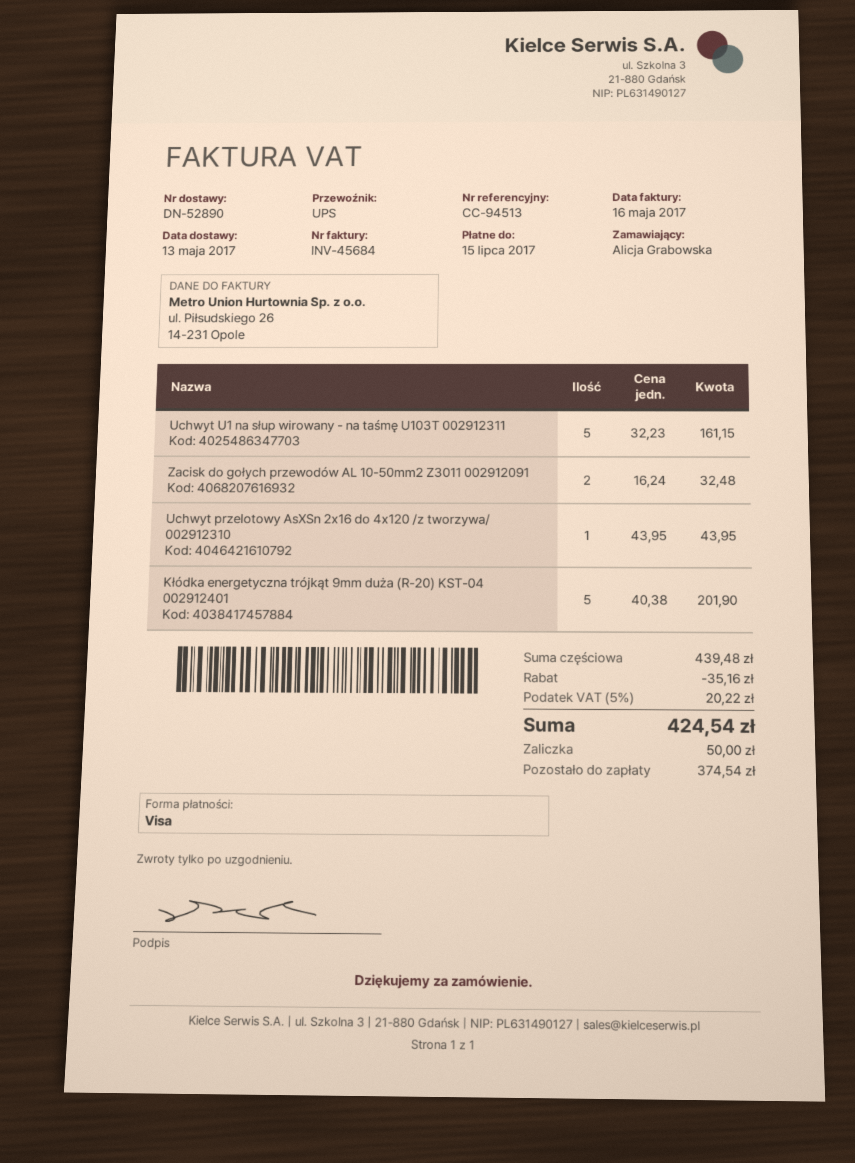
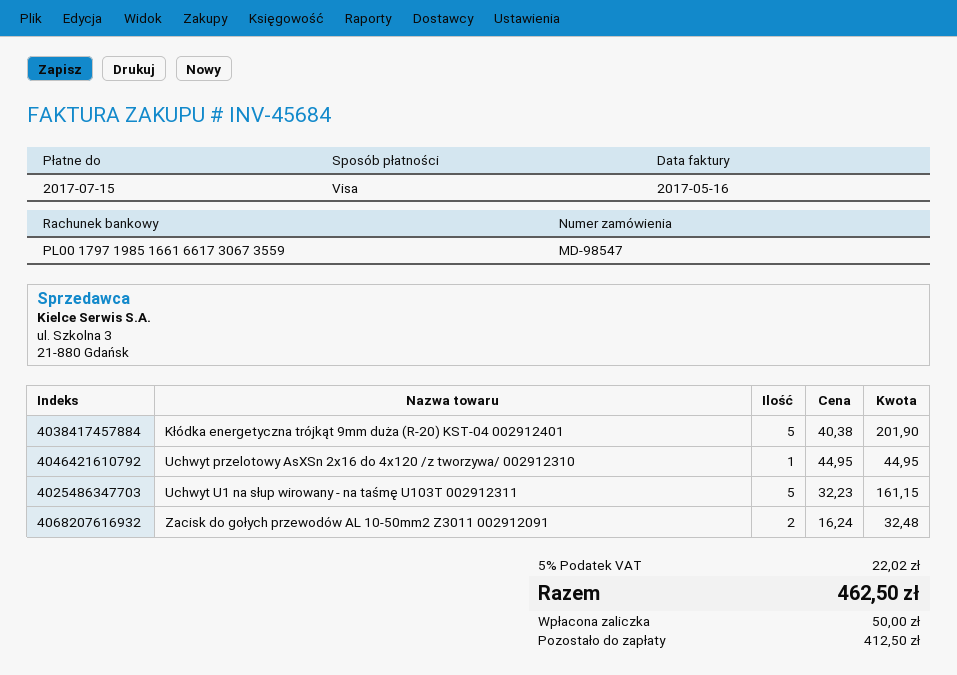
Uchwyt przelotowy AsXSn 2x16 do 4x120 /z tworzywa/ 002912310: 1 x 43.95 = 43.95 -> 1 x 44.95 = 44.95
discount: 35.16 -> none
tax: 5% = 20.22 -> 5% = 22.02
total: 424.54 -> 462.50
balance: 374.54 -> 412.50

